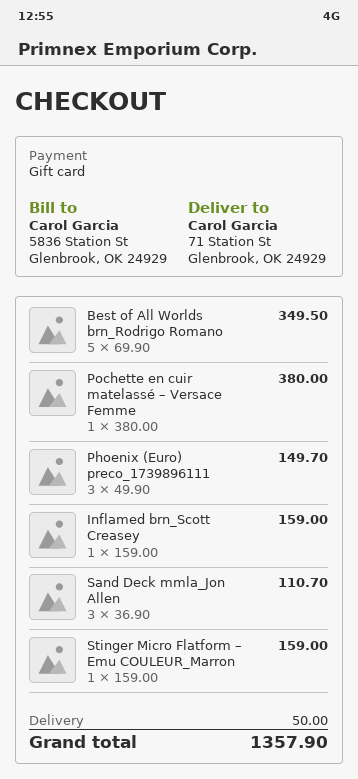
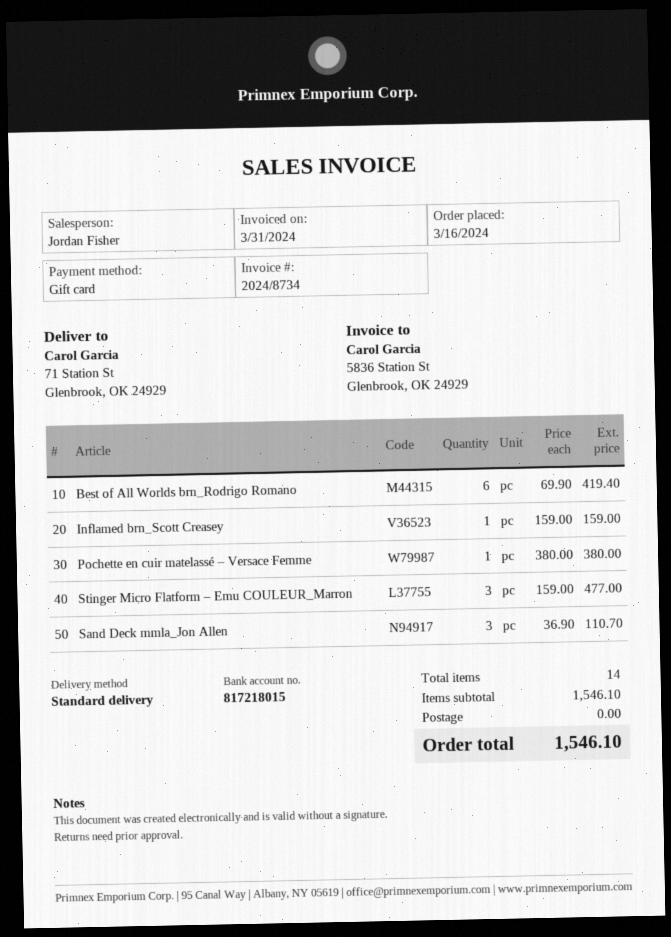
Best of All Worlds brn_Rodrigo Romano: 5 x 69.90 = 349.50 -> 6 x 69.90 = 419.40
Phoenix (Euro) preco_1739896111: 3 x 49.90 = 149.70 -> none
Stinger Micro Flatform – Emu COULEUR_Marron: 1 x 159.00 = 159.00 -> 3 x 159.00 = 477.00
shipping: 50.00 -> 0.00
total: 1357.90 -> 1546.10

